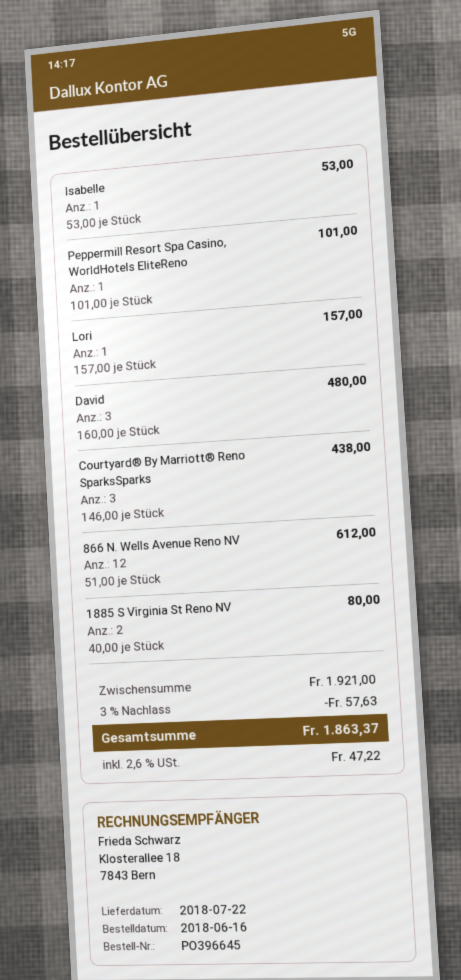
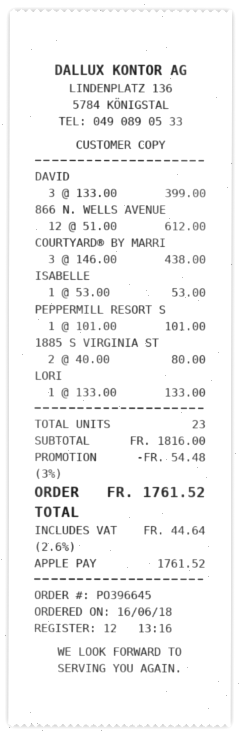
Lori: 1 x 157.00 = 157.00 -> 1 x 133.00 = 133.00
David: 3 x 160.00 = 480.00 -> 3 x 133.00 = 399.00
subtotal: 1921.00 -> 1816.00
discount: 3% = 57.63 -> 3% = 54.48
tax: 2.6% = 47.22 -> 2.6% = 44.64
total: 1863.37 -> 1761.52

